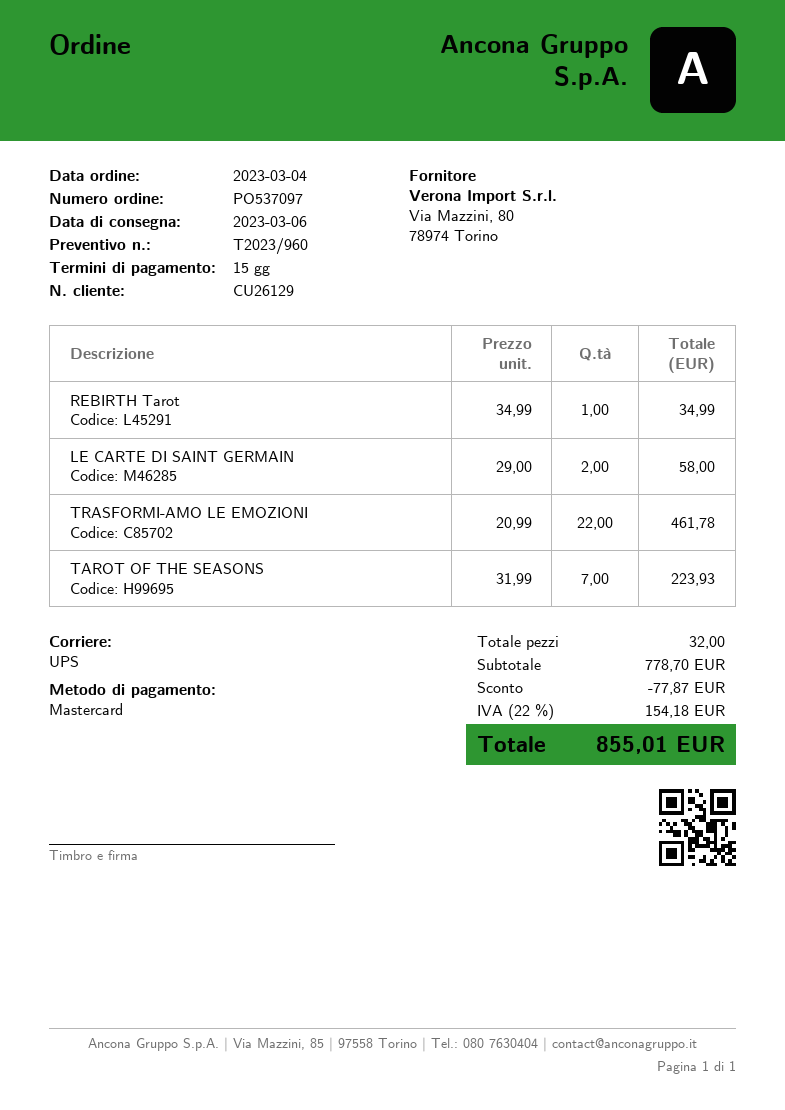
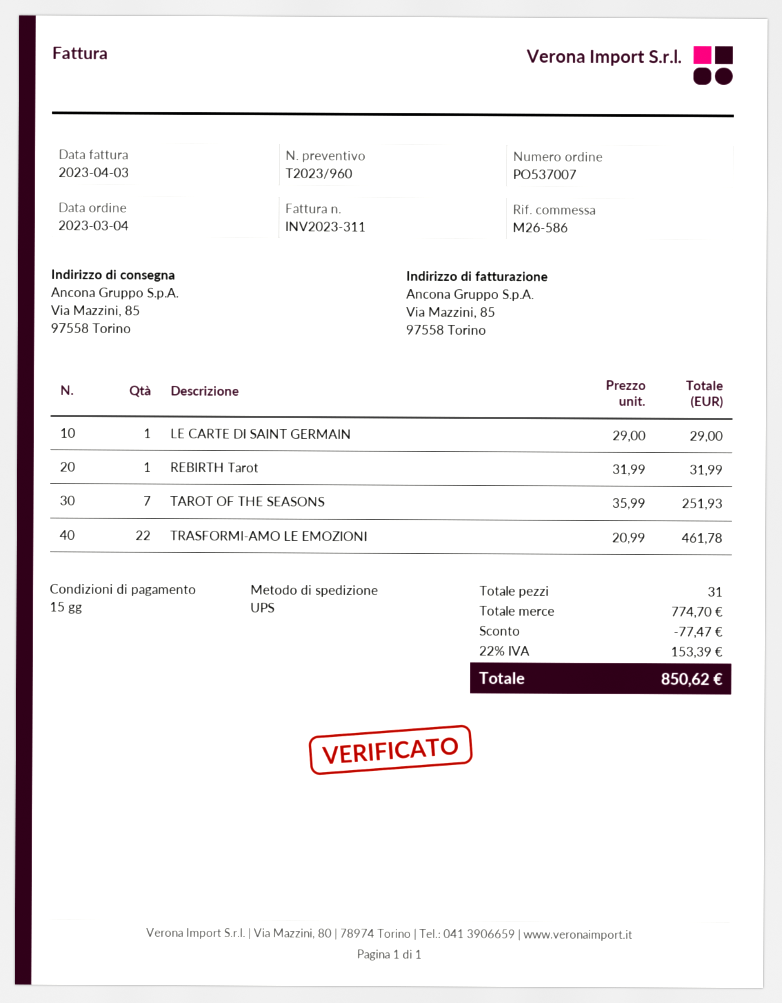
order number: PO537097 -> PO537007
REBIRTH Tarot: 1 x 34.99 = 34.99 -> 1 x 31.99 = 31.99
LE CARTE DI SAINT GERMAIN: 2 x 29.00 = 58.00 -> 1 x 29.00 = 29.00
TAROT OF THE SEASONS: 7 x 31.99 = 223.93 -> 7 x 35.99 = 251.93
total quantity: 32 -> 31
subtotal: 778.70 -> 774.70
discount: 77.87 -> 77.47
tax: 22% = 154.18 -> 22% = 153.39
total: 855.01 -> 850.62

